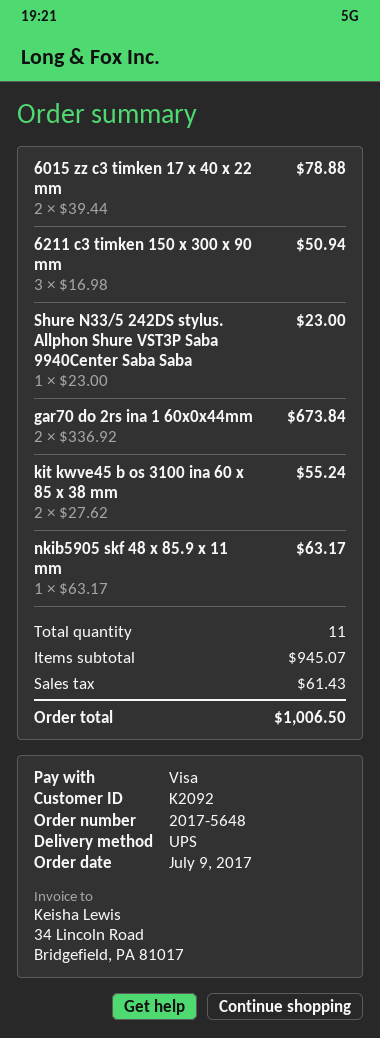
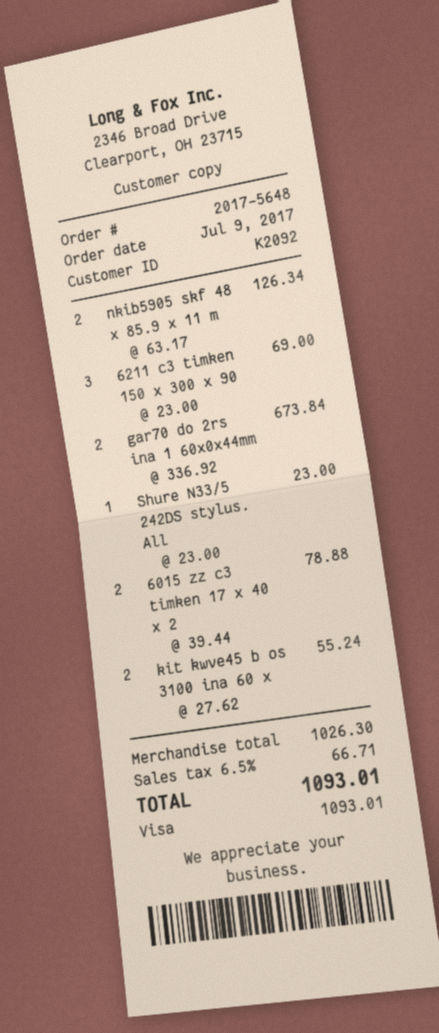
6211 c3 timken 150 x 300 x 90 mm: 3 x 16.98 = 50.94 -> 3 x 23.00 = 69.00
nkib5905 skf 48 x 85.9 x 11 mm: 1 x 63.17 = 63.17 -> 2 x 63.17 = 126.34
subtotal: 945.07 -> 1026.30
tax: 61.43 -> 66.71
total: 1006.50 -> 1093.01

